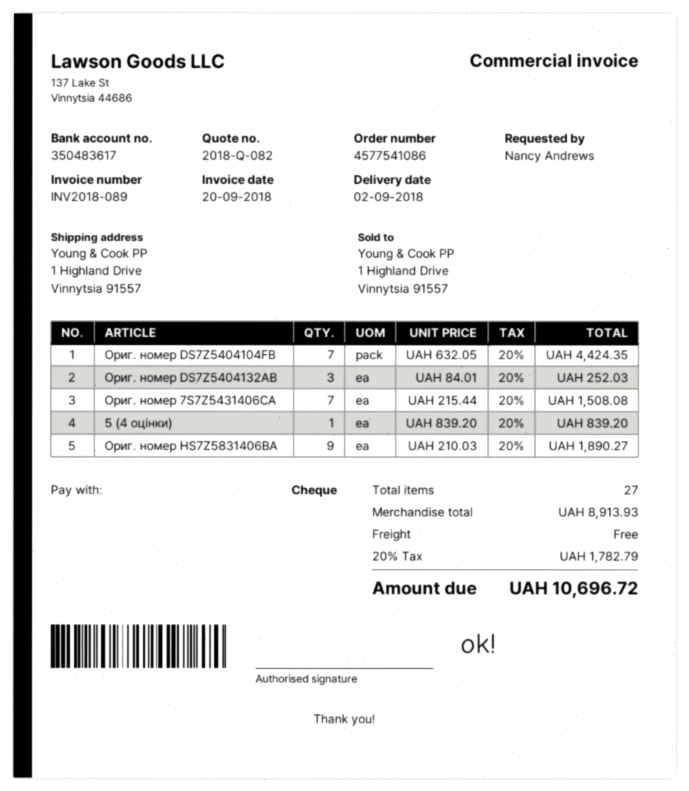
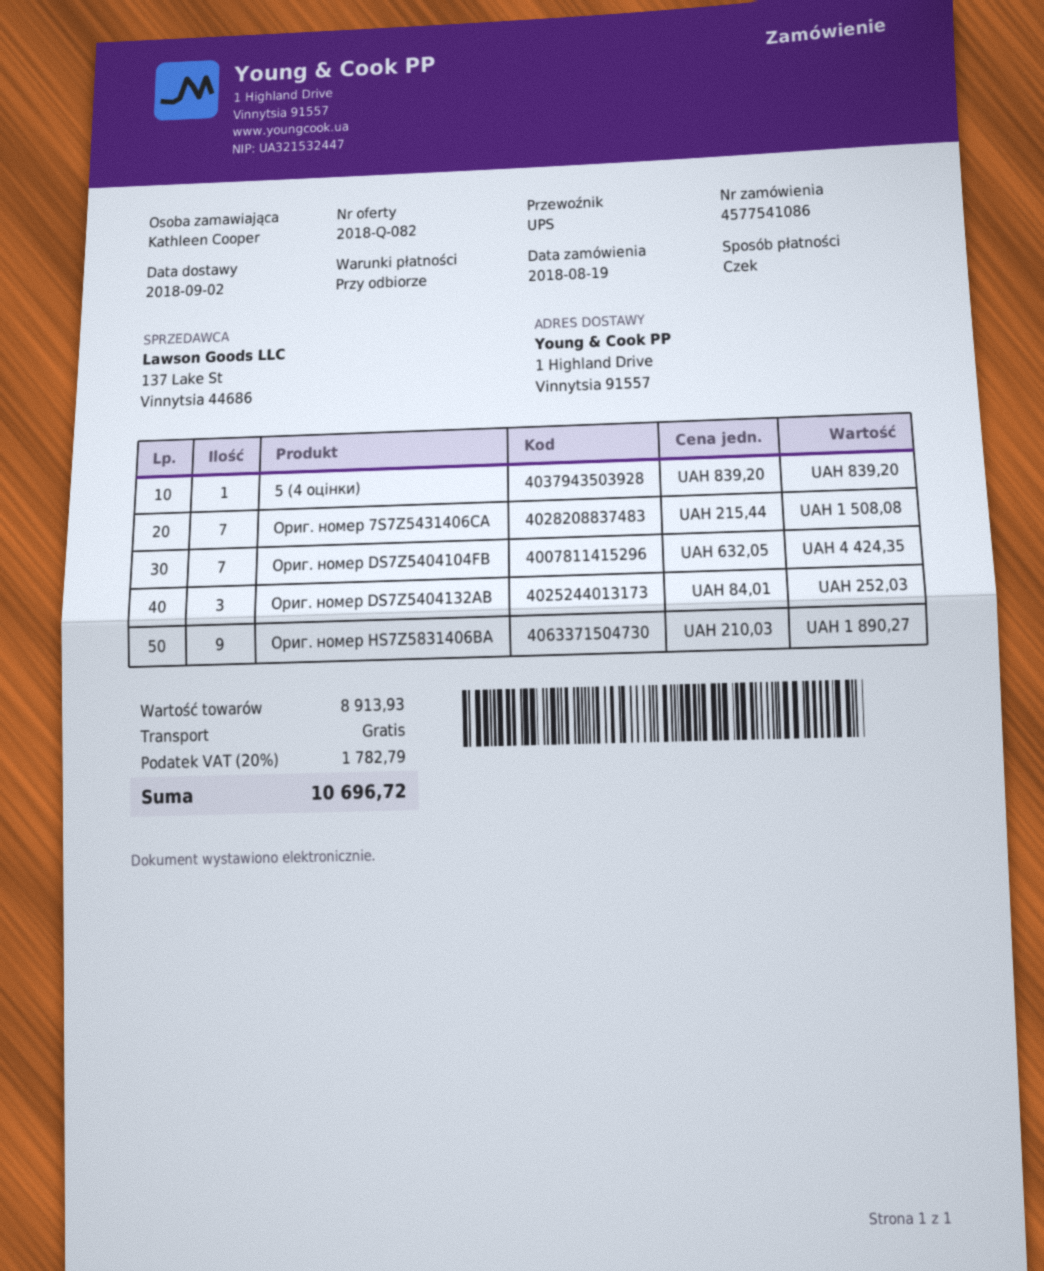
ordered by: Nancy Andrews -> Kathleen Cooper

